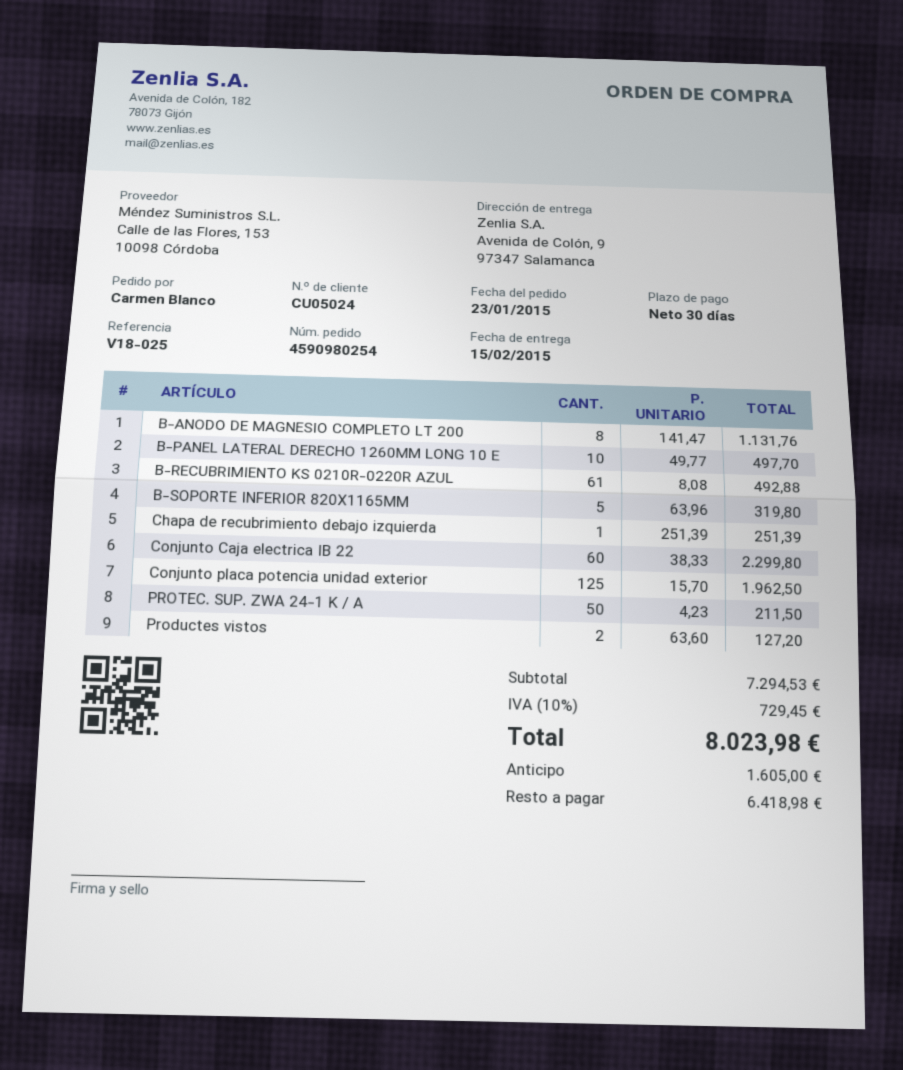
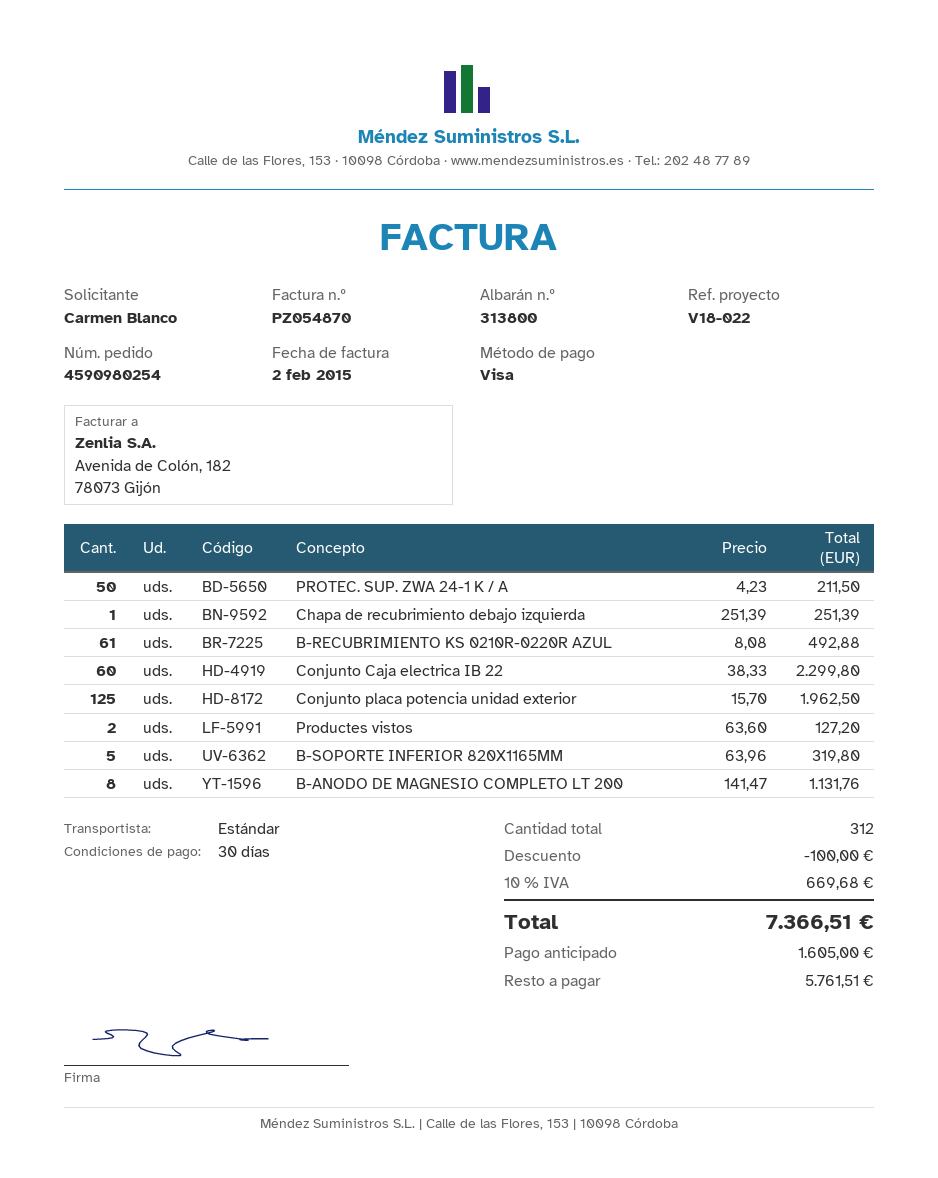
reference: V18-025 -> V18-022
B-PANEL LATERAL DERECHO 1260MM LONG 10 E: 10 x 49.77 = 497.70 -> none
discount: none -> 100.00
tax: 10% = 729.45 -> 10% = 669.68
total: 8023.98 -> 7366.51
balance: 6418.98 -> 5761.51

